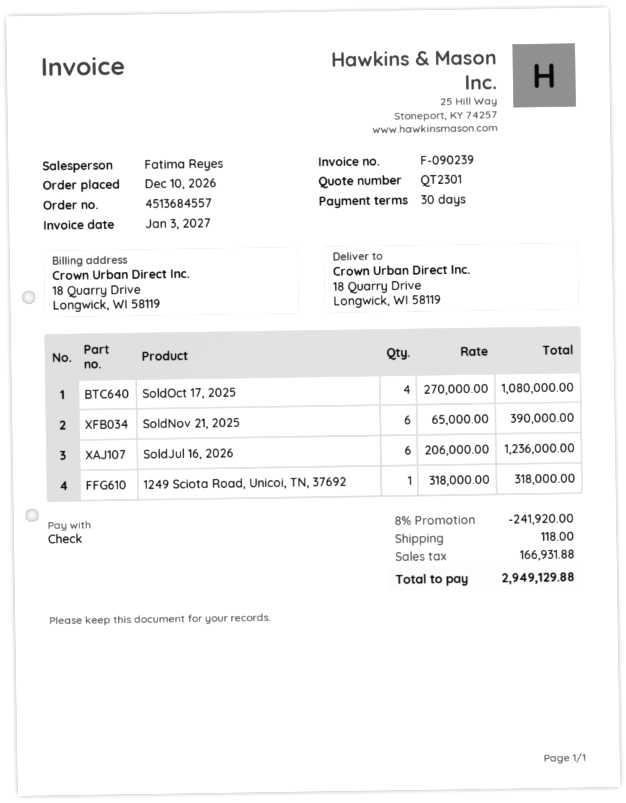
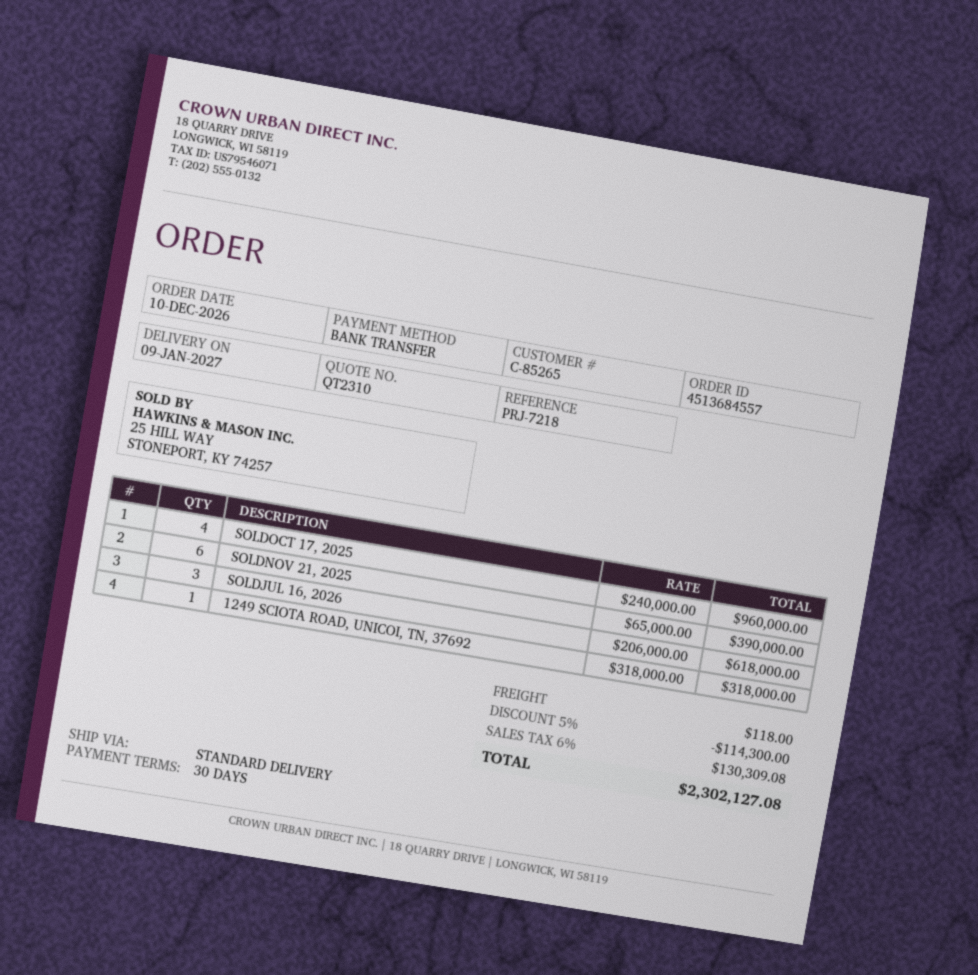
quote number: QT2301 -> QT2310
payment method: cheque -> bank transfer
SoldOct 17, 2025: 4 x 270000.00 = 1080000.00 -> 4 x 240000.00 = 960000.00
SoldJul 16, 2026: 6 x 206000.00 = 1236000.00 -> 3 x 206000.00 = 618000.00
discount: 8% = 241920.00 -> 5% = 114300.00
tax: 166931.88 -> 130309.08
total: 2949129.88 -> 2302127.08

